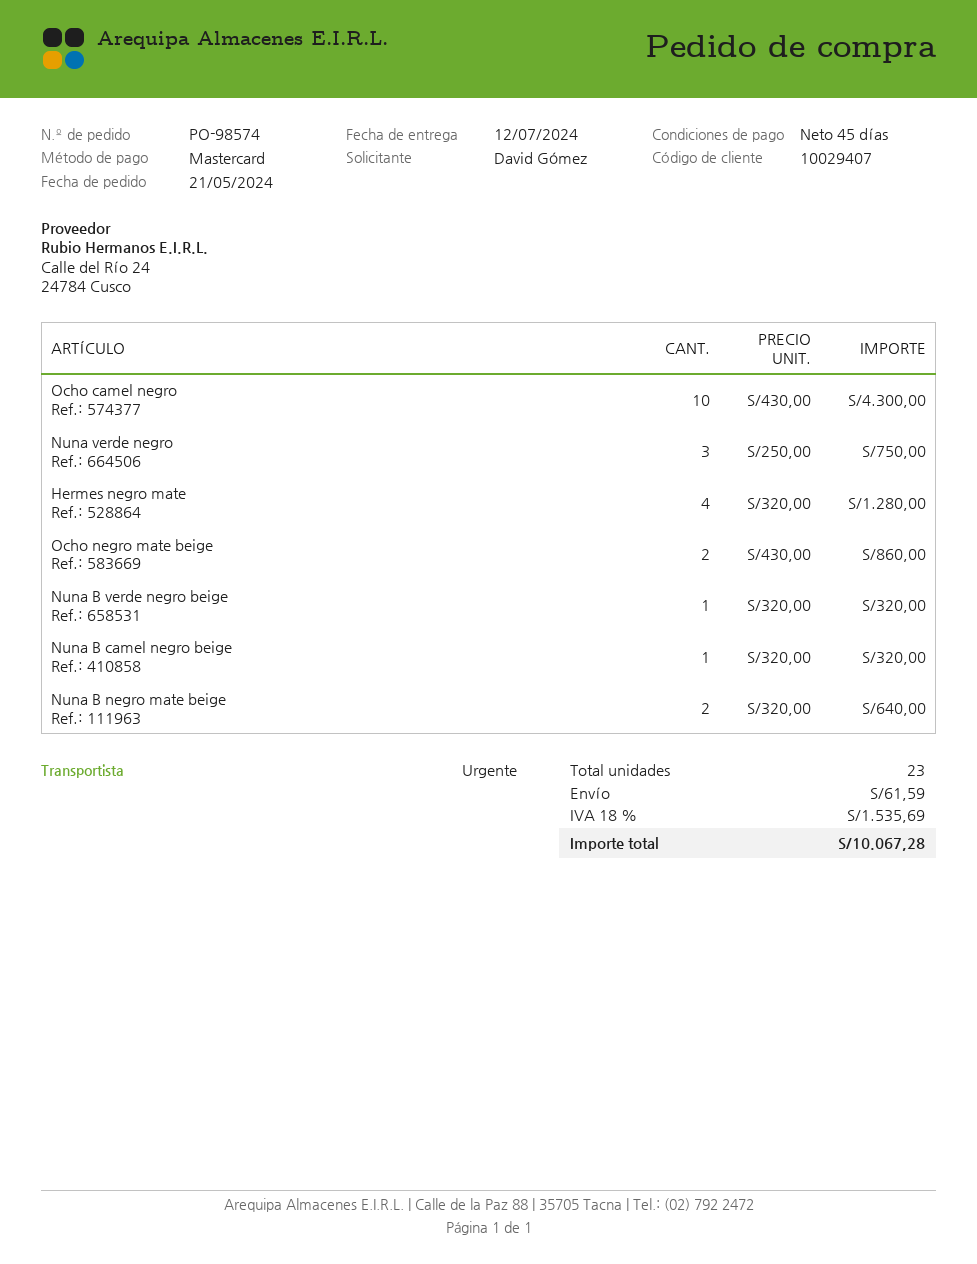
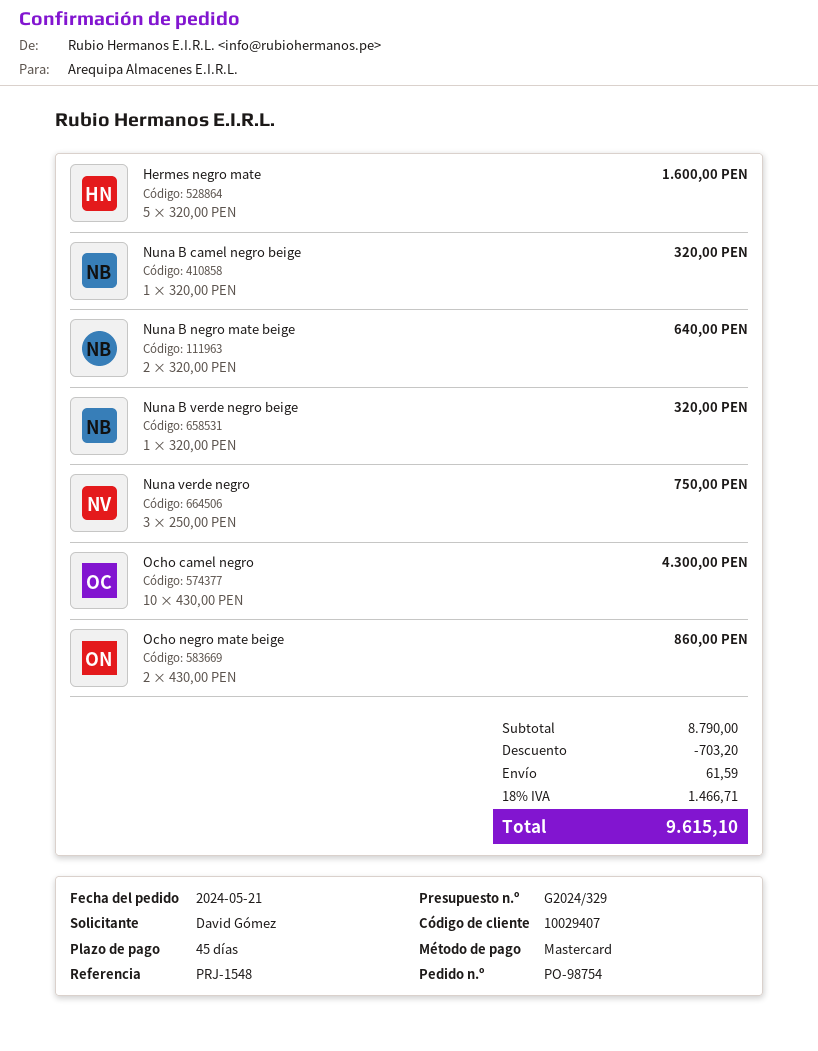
order number: PO-98574 -> PO-98754
Hermes negro mate: 4 x 320.00 = 1280.00 -> 5 x 320.00 = 1600.00
discount: none -> 703.20
tax: 18% = 1535.69 -> 18% = 1466.71
total: 10067.28 -> 9615.10

